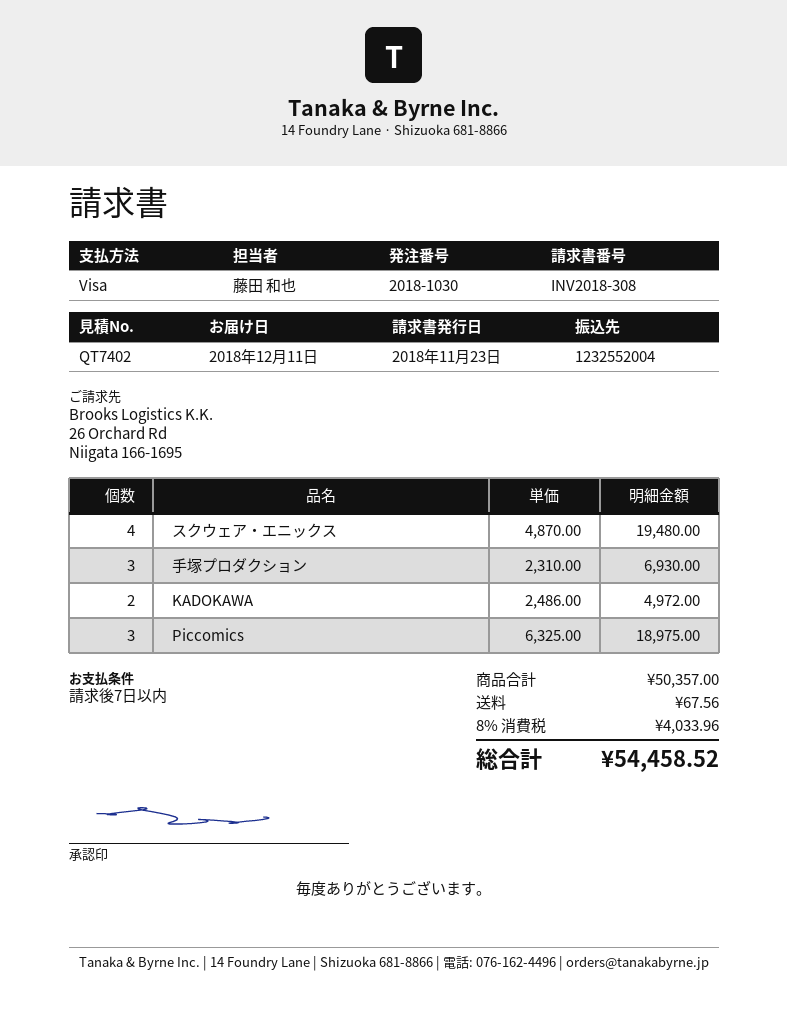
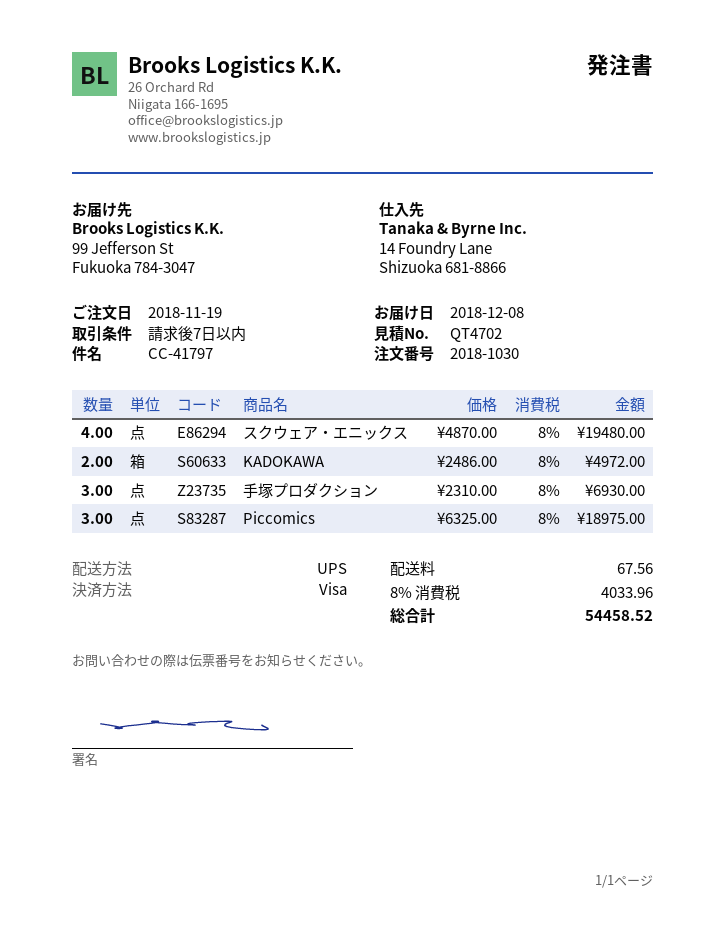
quote number: QT7402 -> QT4702
delivery date: 2018-12-11 -> 2018-12-08

